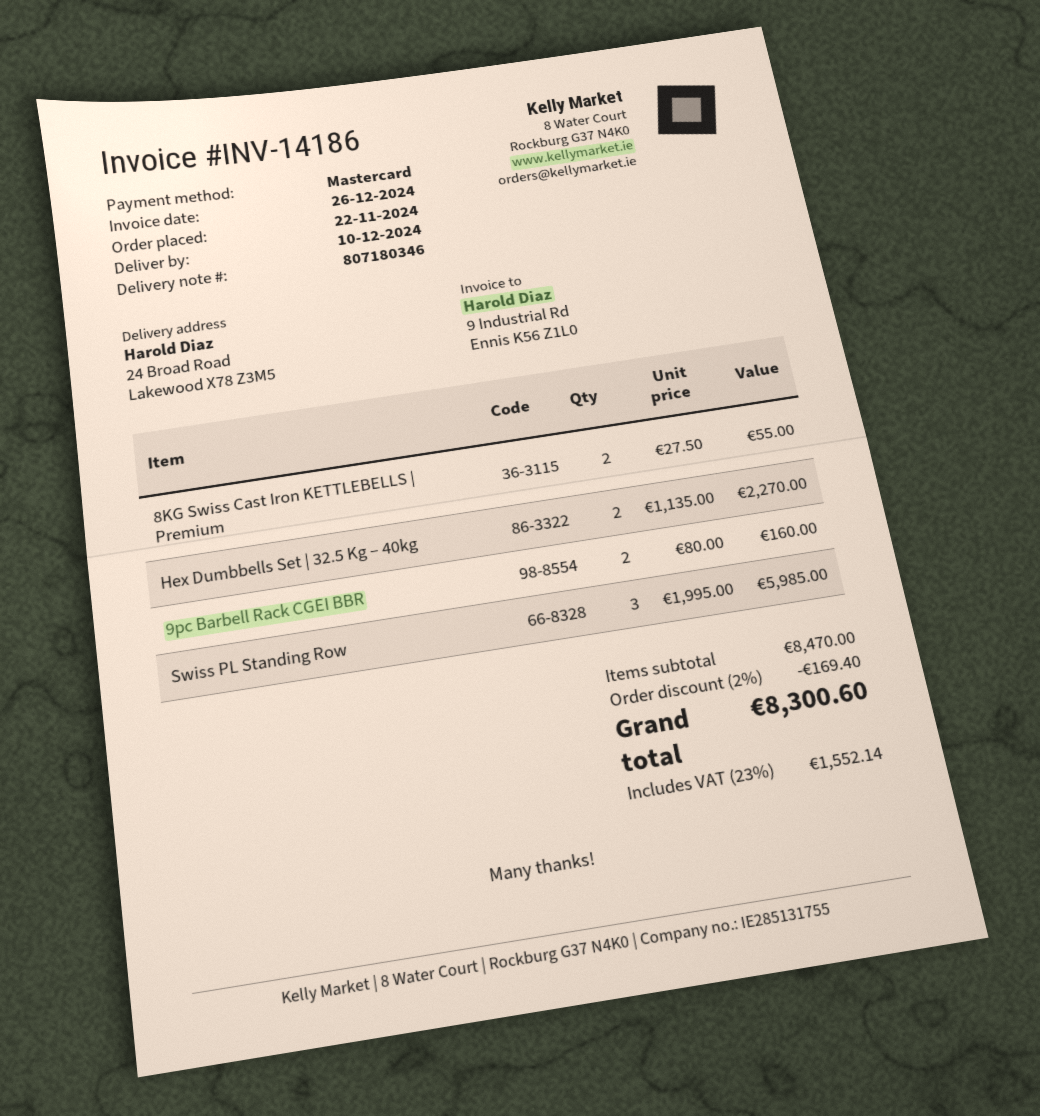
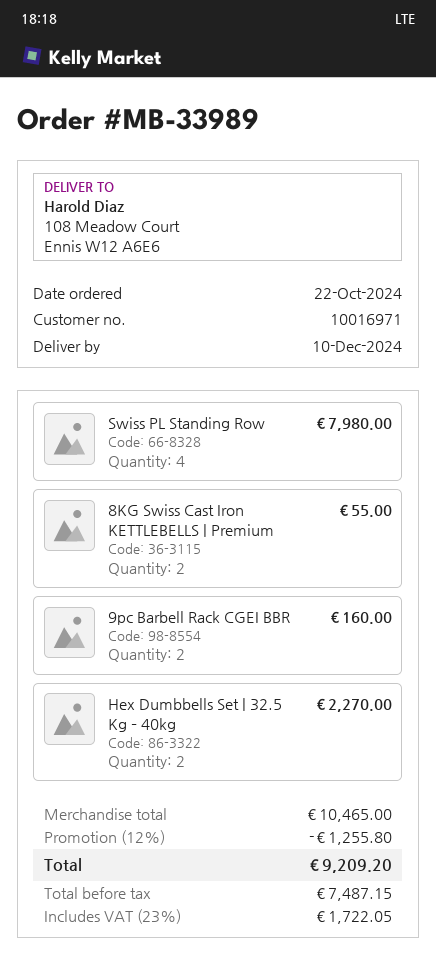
order date: 2024-11-22 -> 2024-10-22
ship to: 24 Broad Road, Lakewood X78 Z3M5 -> 108 Meadow Court, Ennis W12 A6E6
Swiss PL Standing Row: 3 for 5985.00 -> 4 for 7980.00
subtotal: 8470.00 -> 10465.00
discount: 2% = 169.40 -> 12% = 1255.80
tax: 23% = 1552.14 -> 23% = 1722.05
total: 8300.60 -> 9209.20

